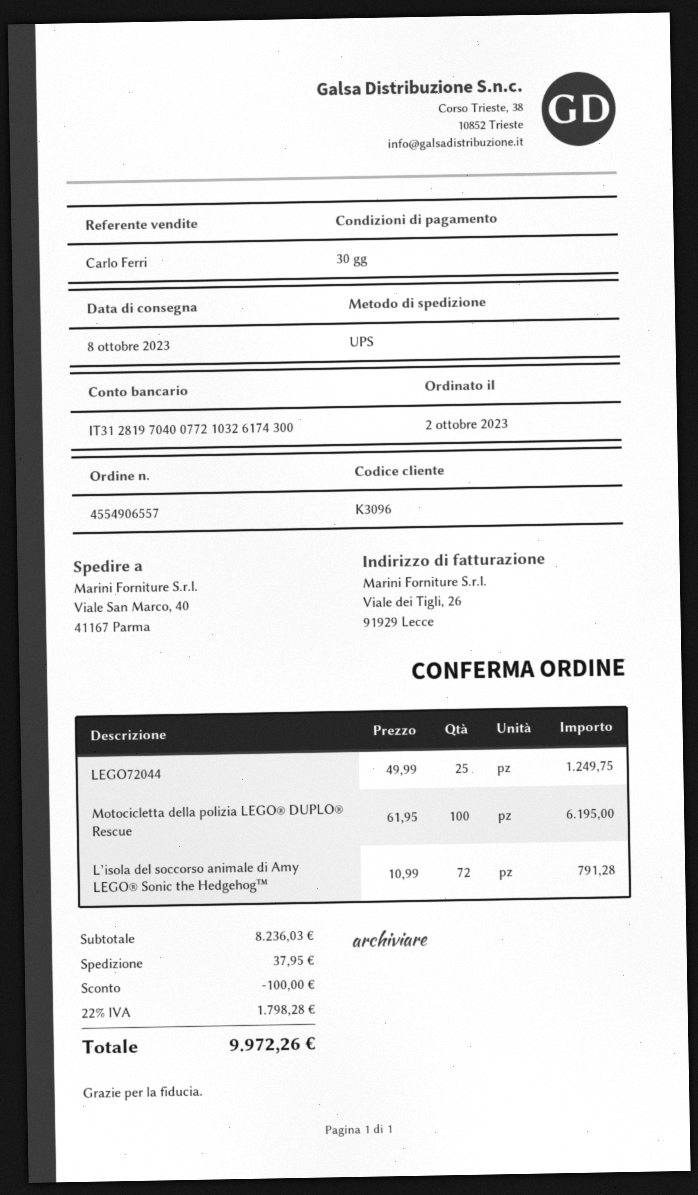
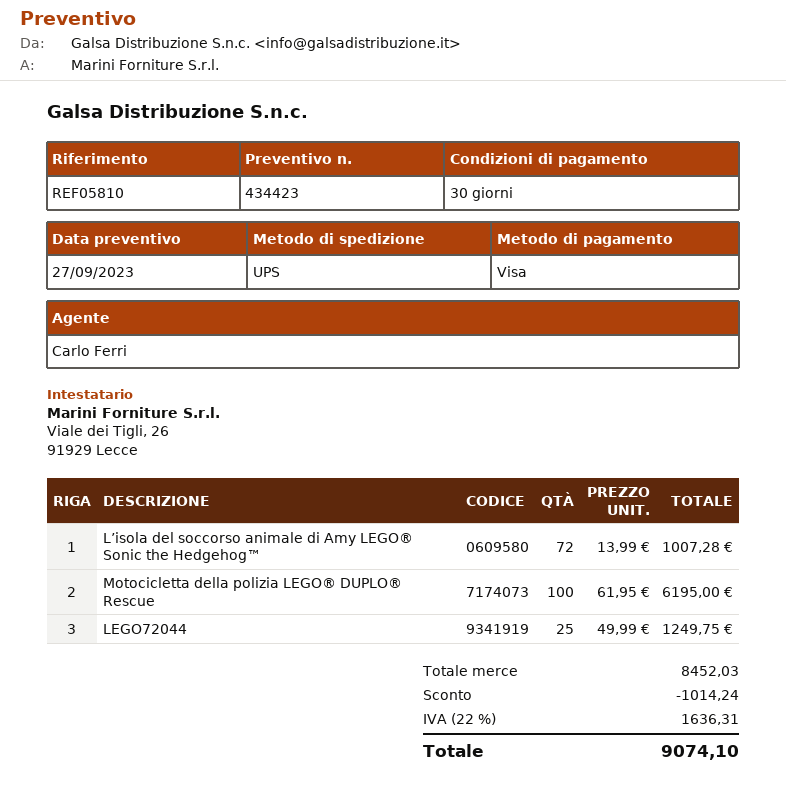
L’isola del soccorso animale di Amy LEGO® Sonic the Hedgehog™: 72 x 10.99 = 791.28 -> 72 x 13.99 = 1007.28
subtotal: 8236.03 -> 8452.03
discount: 100.00 -> 1014.24
shipping: 37.95 -> none
tax: 22% = 1798.28 -> 22% = 1636.31
total: 9972.26 -> 9074.10

